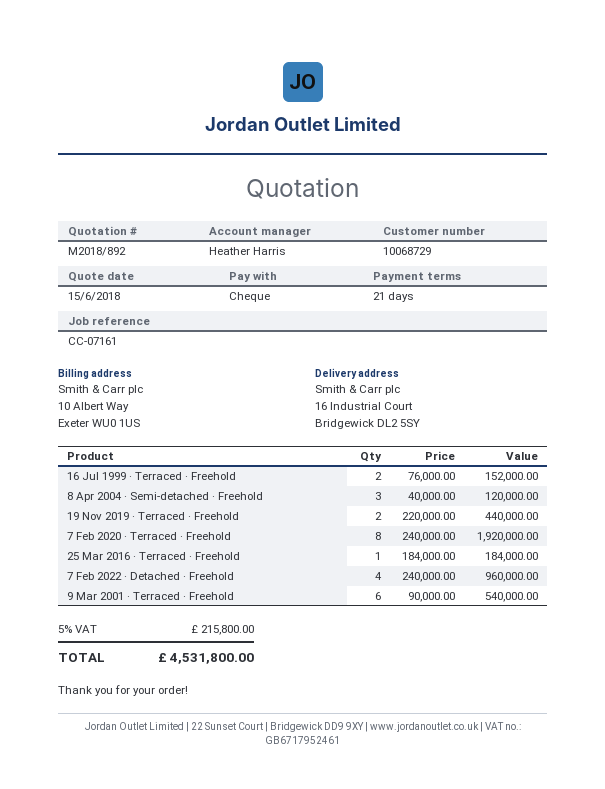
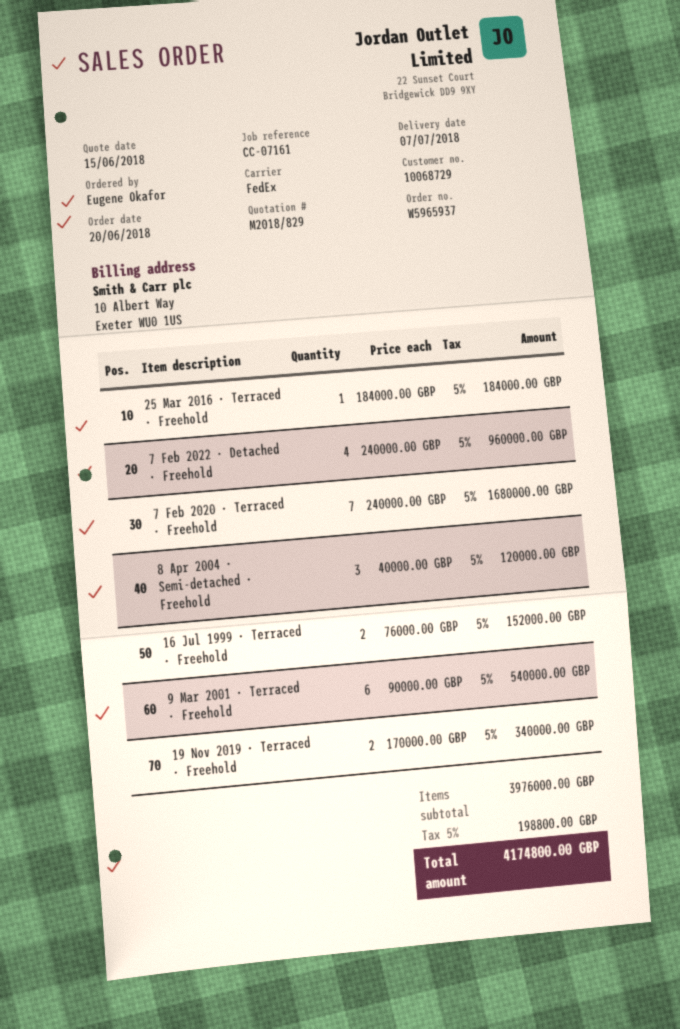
quote number: M2018/892 -> M2018/829
19 Nov 2019 · Terraced · Freehold: 2 x 220000.00 = 440000.00 -> 2 x 170000.00 = 340000.00
7 Feb 2020 · Terraced · Freehold: 8 x 240000.00 = 1920000.00 -> 7 x 240000.00 = 1680000.00
tax: 5% = 215800.00 -> 5% = 198800.00
total: 4531800.00 -> 4174800.00

